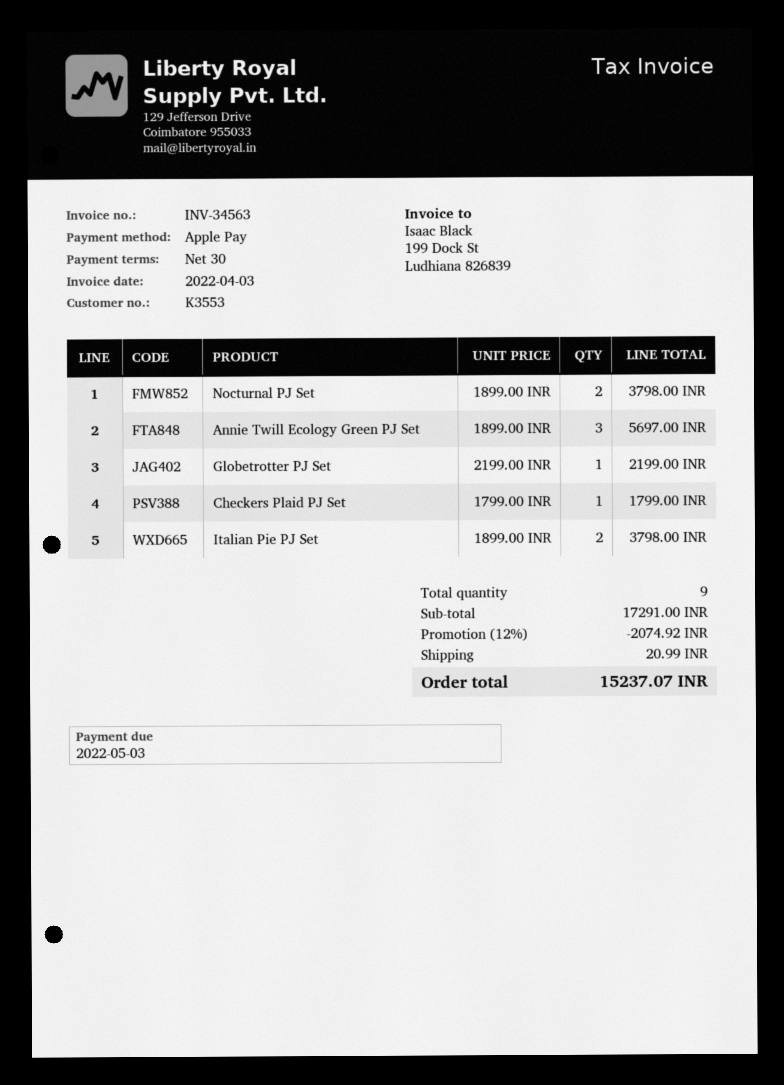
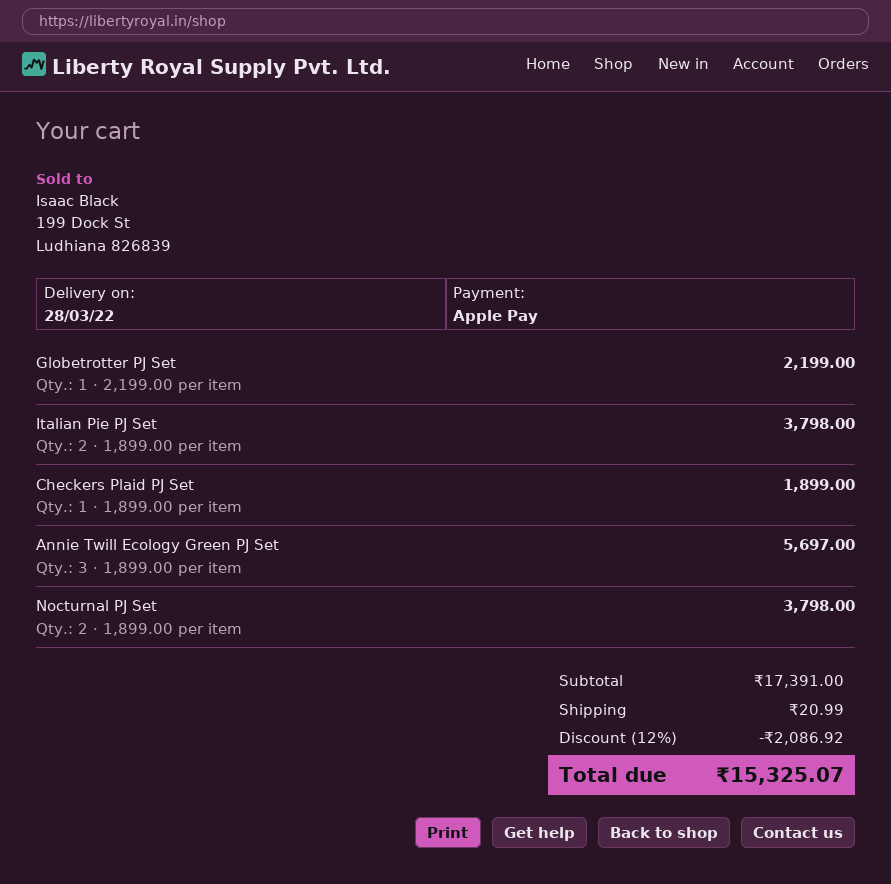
Checkers Plaid PJ Set: 1 x 1799.00 = 1799.00 -> 1 x 1899.00 = 1899.00
subtotal: 17291.00 -> 17391.00
discount: 12% = 2074.92 -> 12% = 2086.92
total: 15237.07 -> 15325.07

